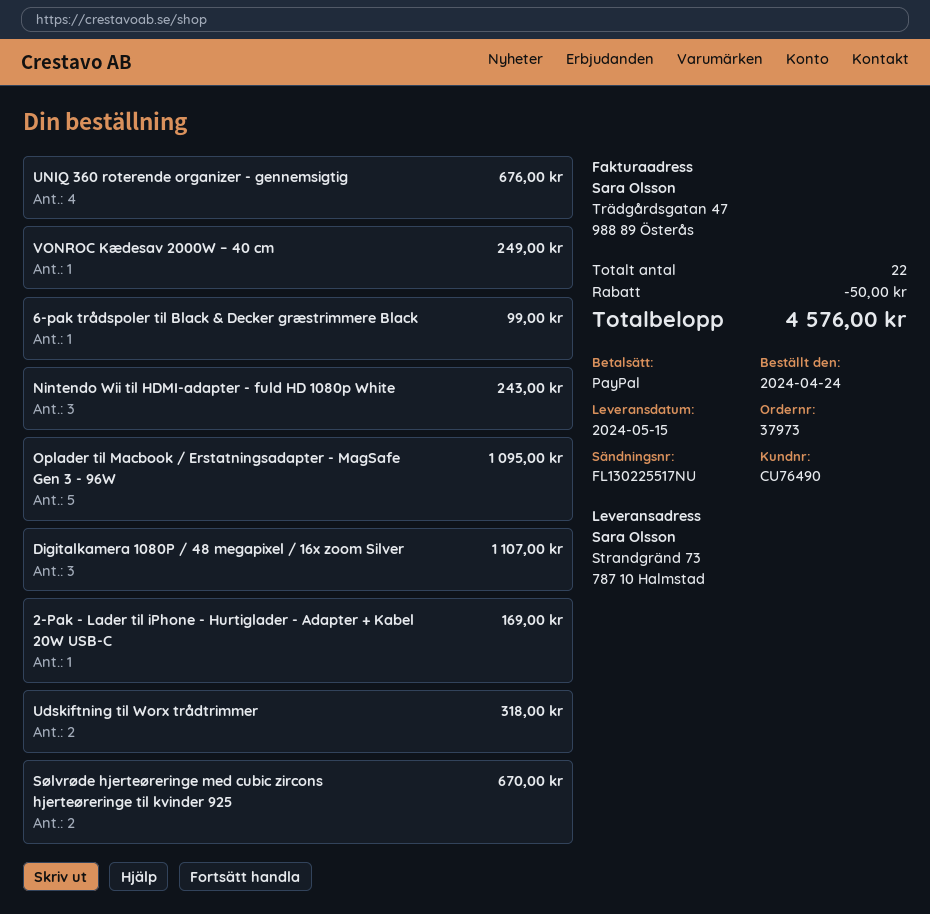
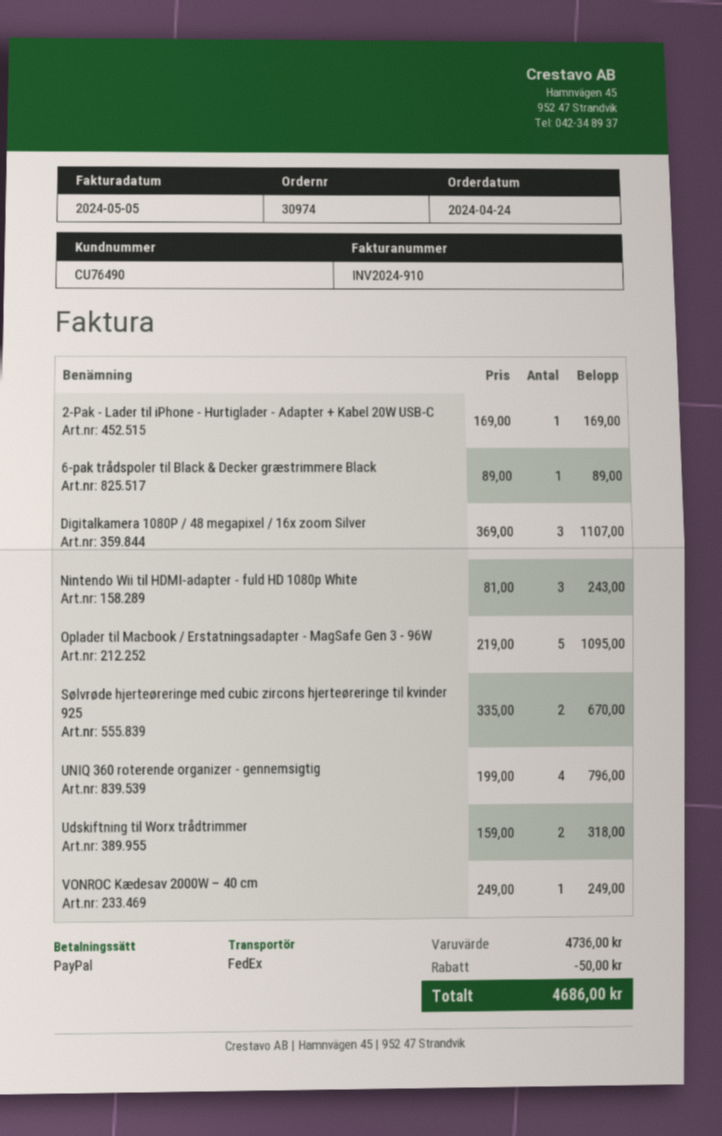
order number: 37973 -> 30974
UNIQ 360 roterende organizer - gennemsigtig: 4 for 676.00 -> 4 for 796.00
6-pak trådspoler til Black & Decker græstrimmere Black: 1 for 99.00 -> 1 for 89.00
total: 4576.00 -> 4686.00

